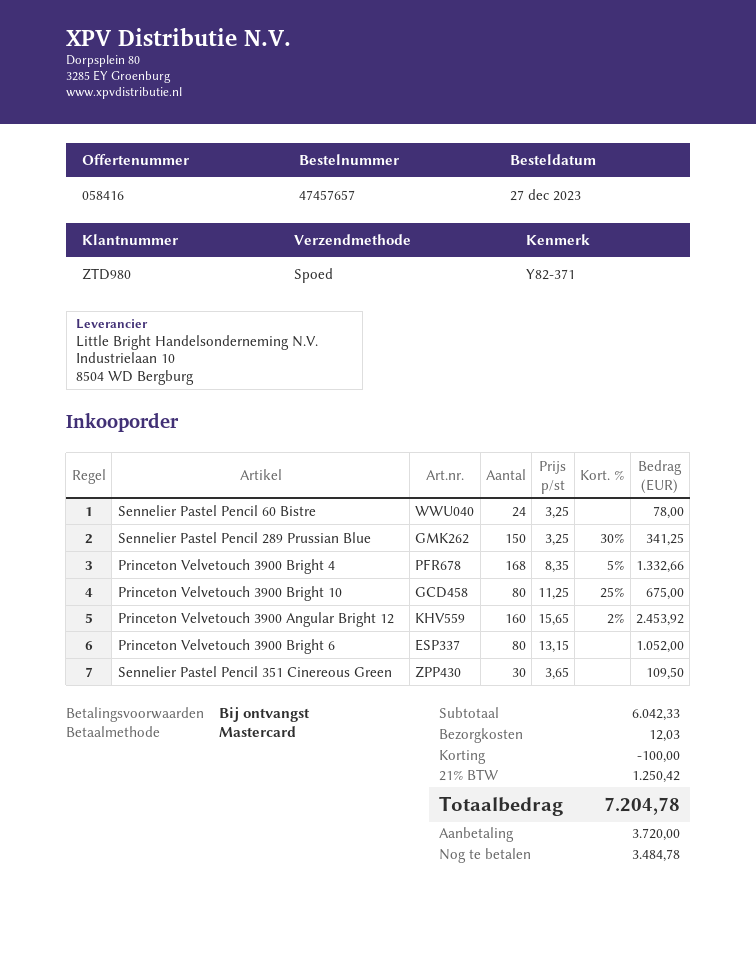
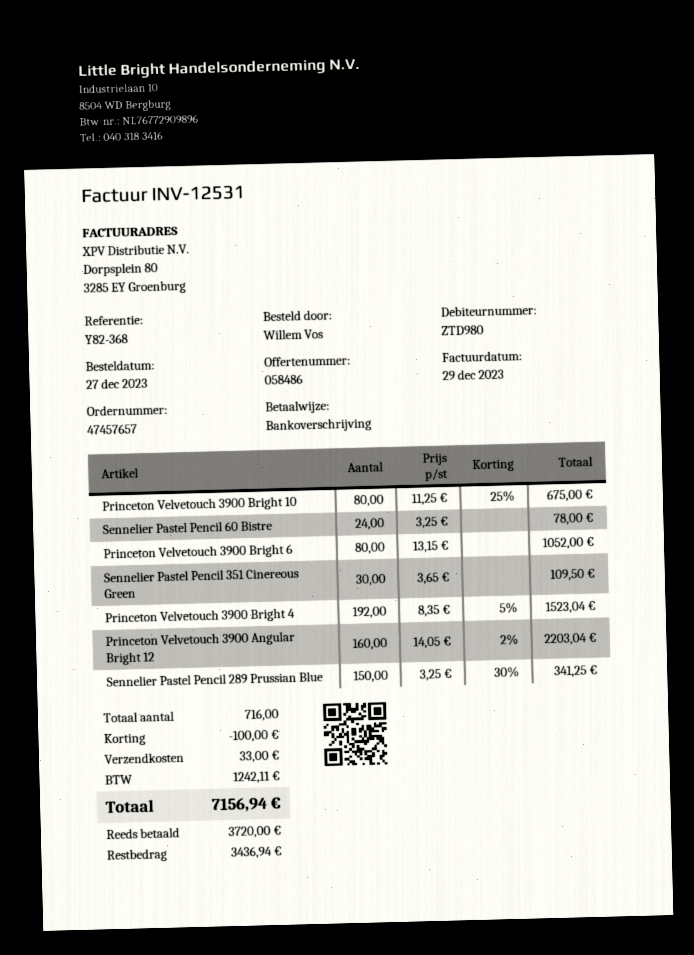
quote number: 058416 -> 058486
reference: Y82-371 -> Y82-368
payment method: Mastercard -> bank transfer
Princeton Velvetouch 3900 Bright 4: 168 x 8.35 - 5% = 1332.66 -> 192 x 8.35 - 5% = 1523.04
Princeton Velvetouch 3900 Angular Bright 12: 160 x 15.65 - 2% = 2453.92 -> 160 x 14.05 - 2% = 2203.04
shipping: 12.03 -> 33.00
tax: 1250.42 -> 1242.11
total: 7204.78 -> 7156.94
balance: 3484.78 -> 3436.94

